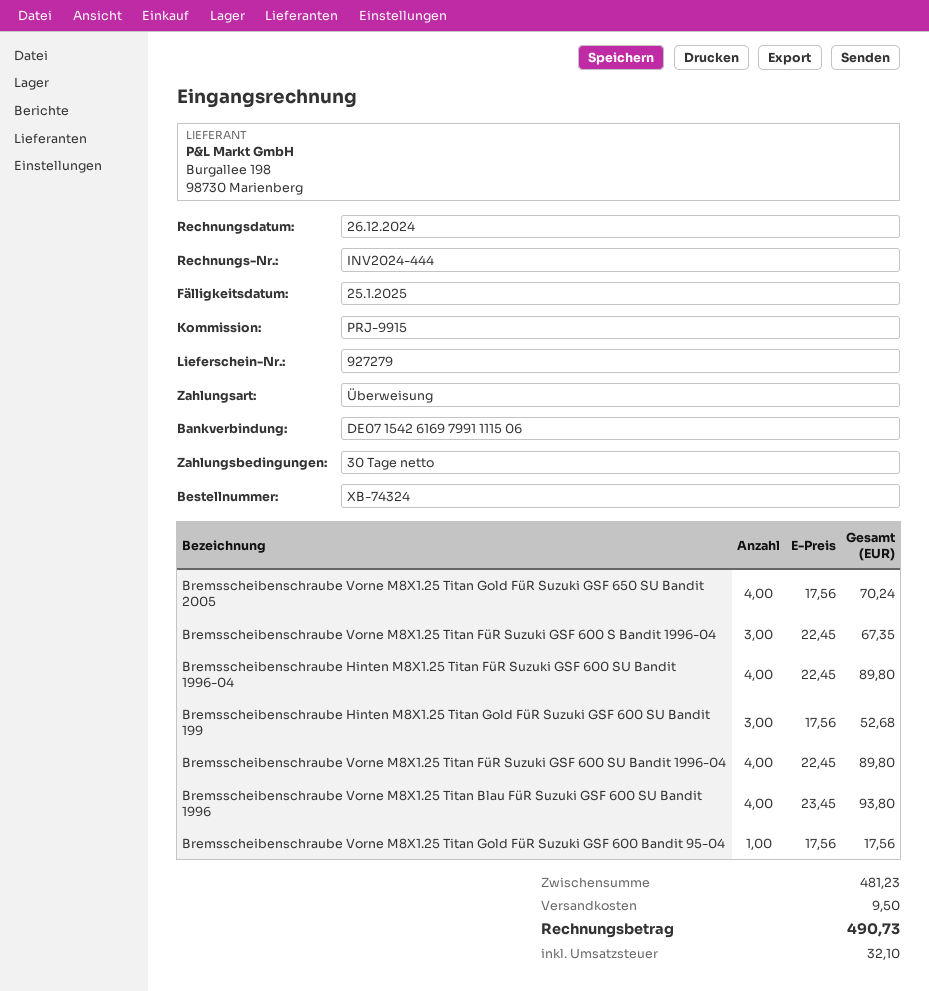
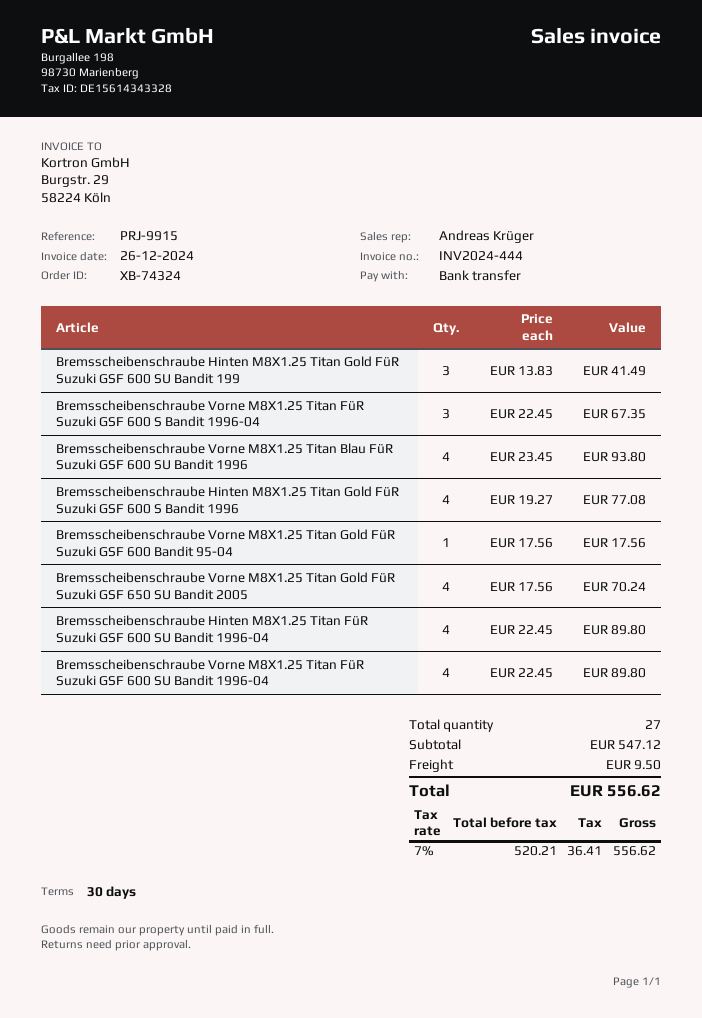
Bremsscheibenschraube Hinten M8X1.25 Titan Gold FüR Suzuki GSF 600 SU Bandit 199: 3 x 17.56 = 52.68 -> 3 x 13.83 = 41.49
Bremsscheibenschraube Hinten M8X1.25 Titan Gold FüR Suzuki GSF 600 S Bandit 1996: none -> 4 x 19.27 = 77.08
subtotal: 481.23 -> 547.12
tax: 32.10 -> 36.41
total: 490.73 -> 556.62

